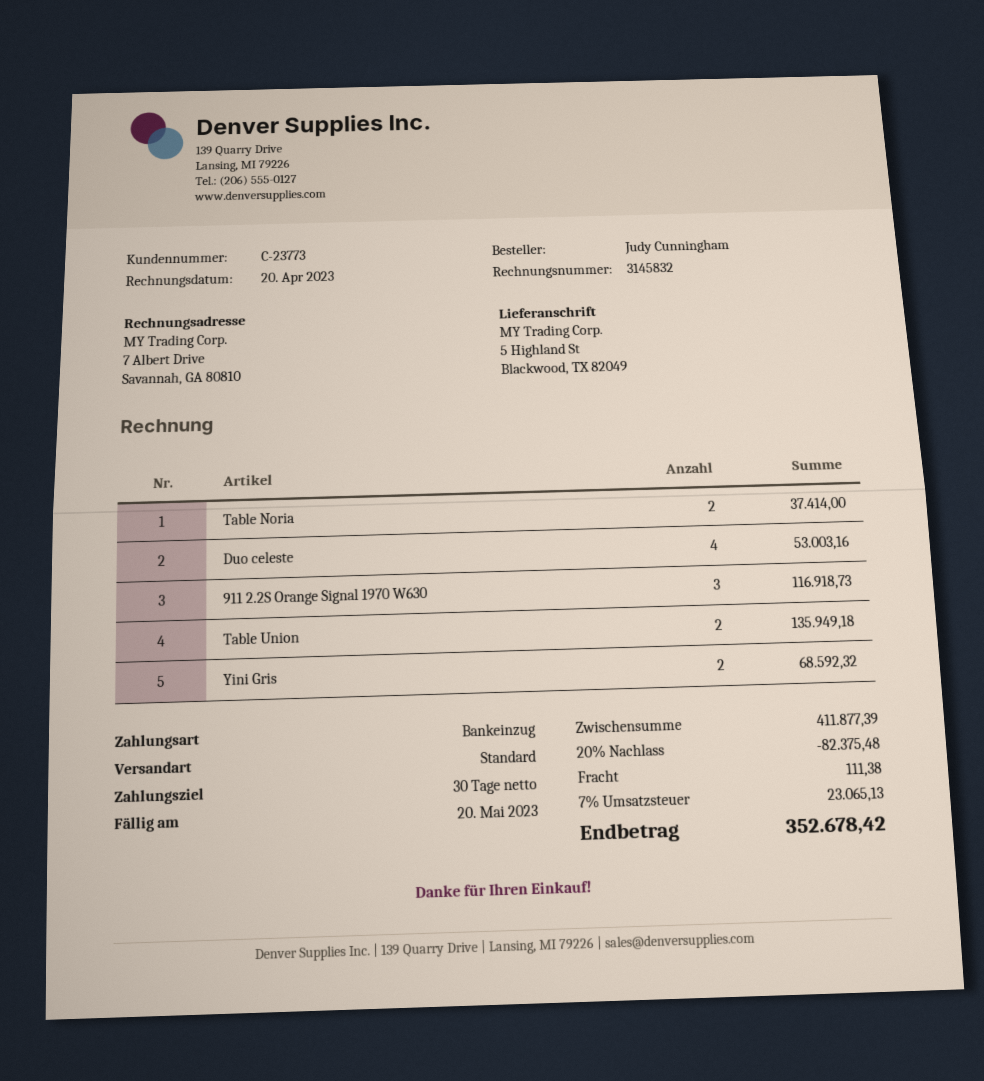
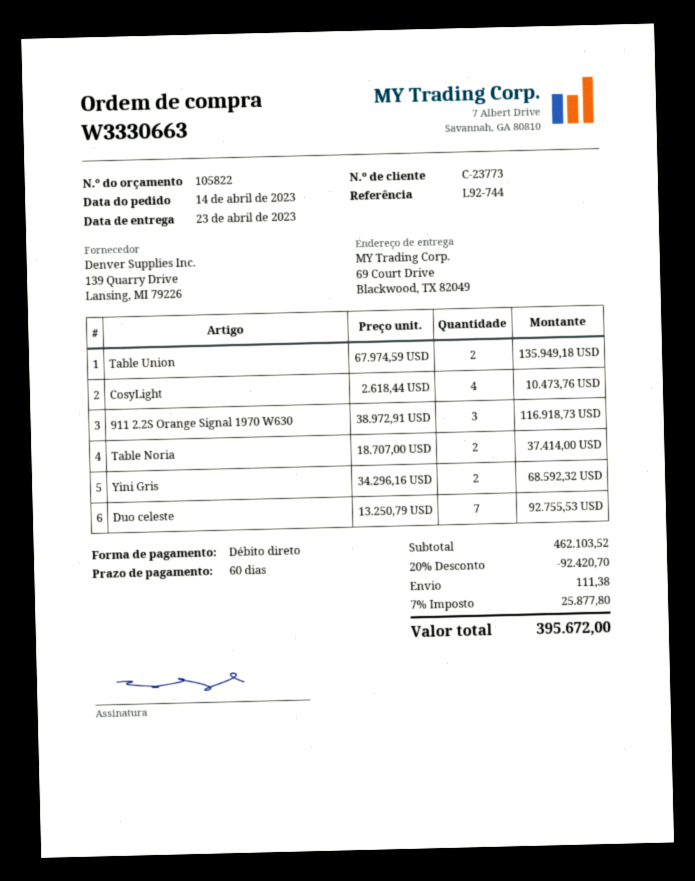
payment terms: 30 days -> 60 days
ship to: 5 Highland St, Blackwood, TX 82049 -> 69 Court Drive, Blackwood, TX 82049
Duo celeste: 4 for 53003.16 -> 7 for 92755.53
CosyLight: none -> 4 for 10473.76
subtotal: 411877.39 -> 462103.52
discount: 20% = 82375.48 -> 20% = 92420.70
tax: 7% = 23065.13 -> 7% = 25877.80
total: 352678.42 -> 395672.00

